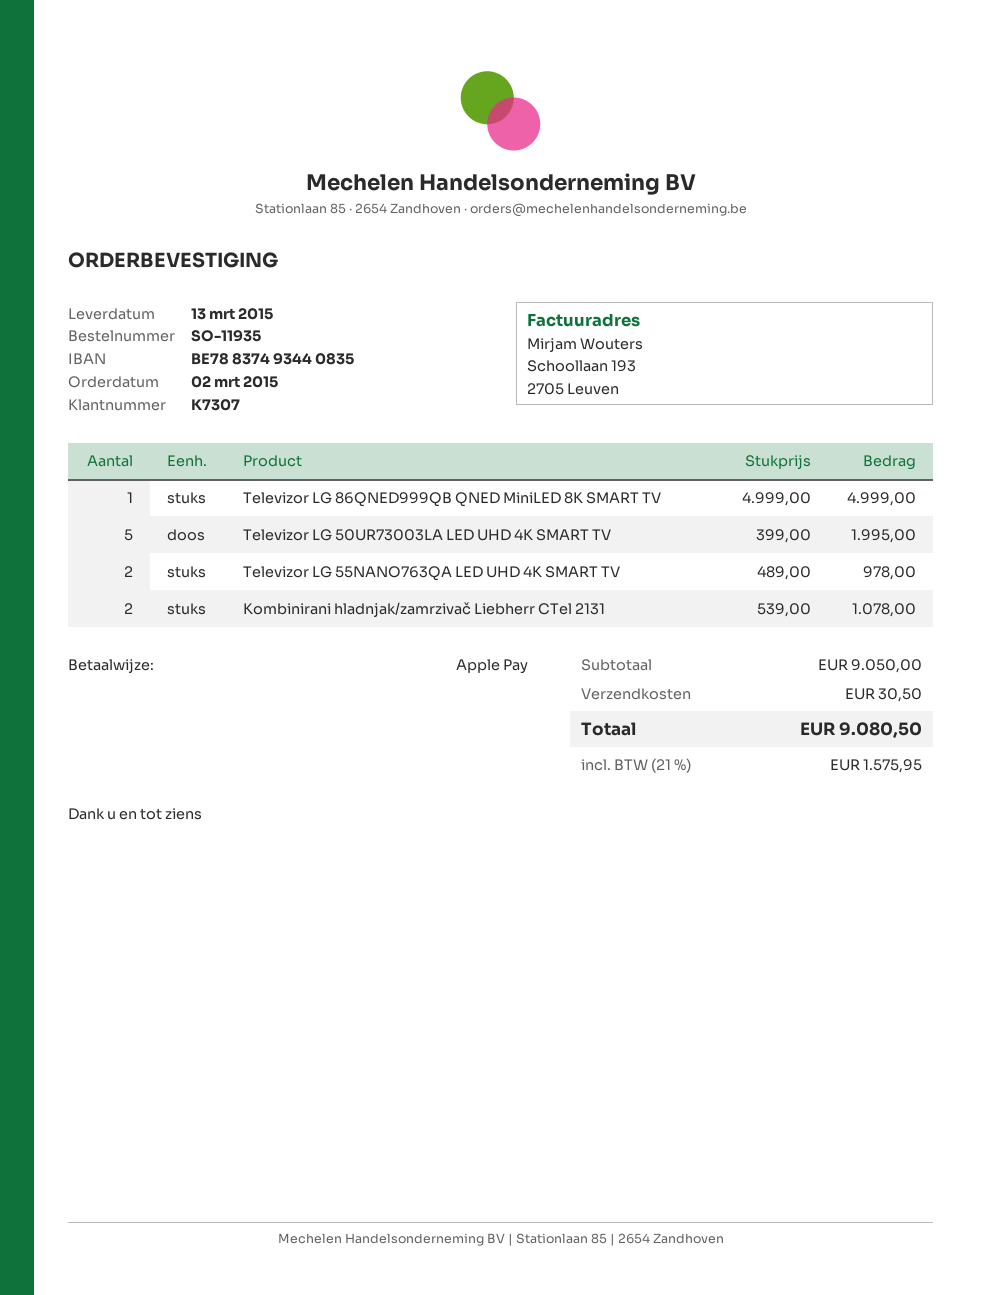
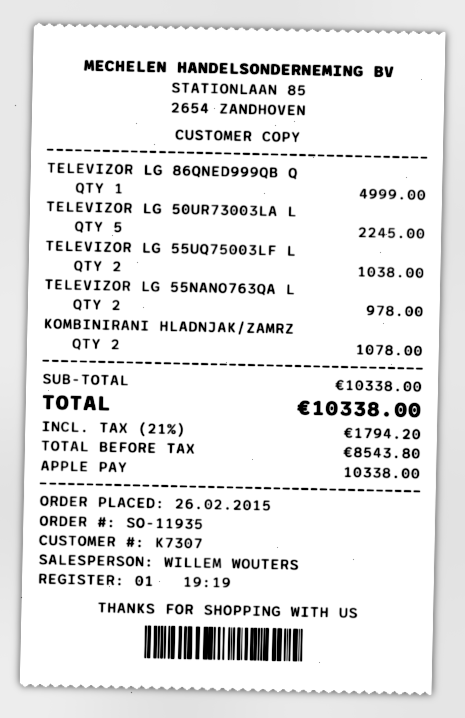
order date: 2015-03-02 -> 2015-02-26
Televizor LG 50UR73003LA LED UHD 4K SMART TV: 5 for 1995.00 -> 5 for 2245.00
TELEVIZOR LG 55UQ75003LF L: none -> 2 for 1038.00
subtotal: 9050.00 -> 10338.00
shipping: 30.50 -> none
tax: 21% = 1575.95 -> 21% = 1794.20
total: 9080.50 -> 10338.00

